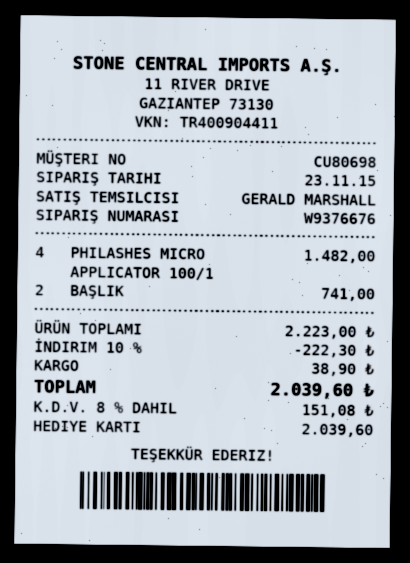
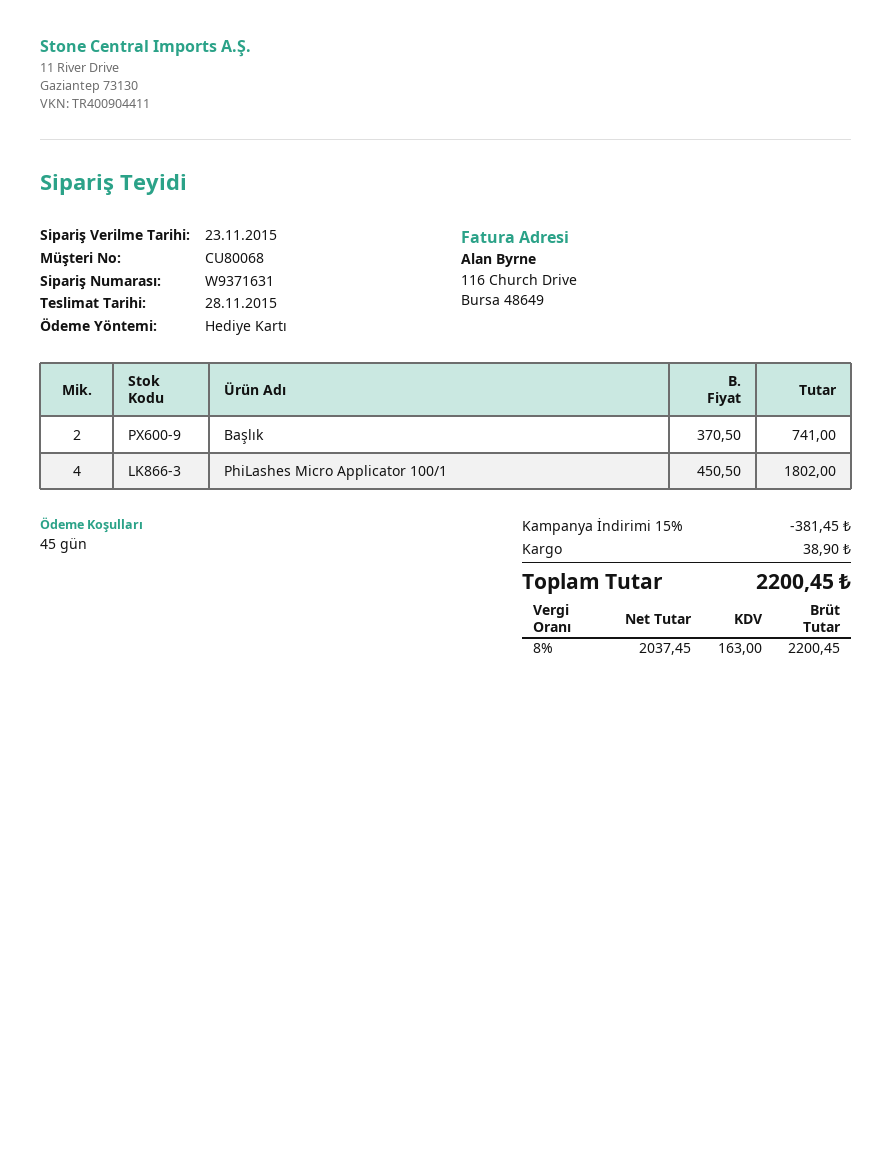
order number: W9376676 -> W9371631
customer number: CU80698 -> CU80068
PHILASHES MICRO APPLICATOR 100/1: 4 for 1482.00 -> 4 for 1802.00
discount: 10% = 222.30 -> 15% = 381.45
tax: 8% = 151.08 -> 8% = 163.00
total: 2039.60 -> 2200.45

